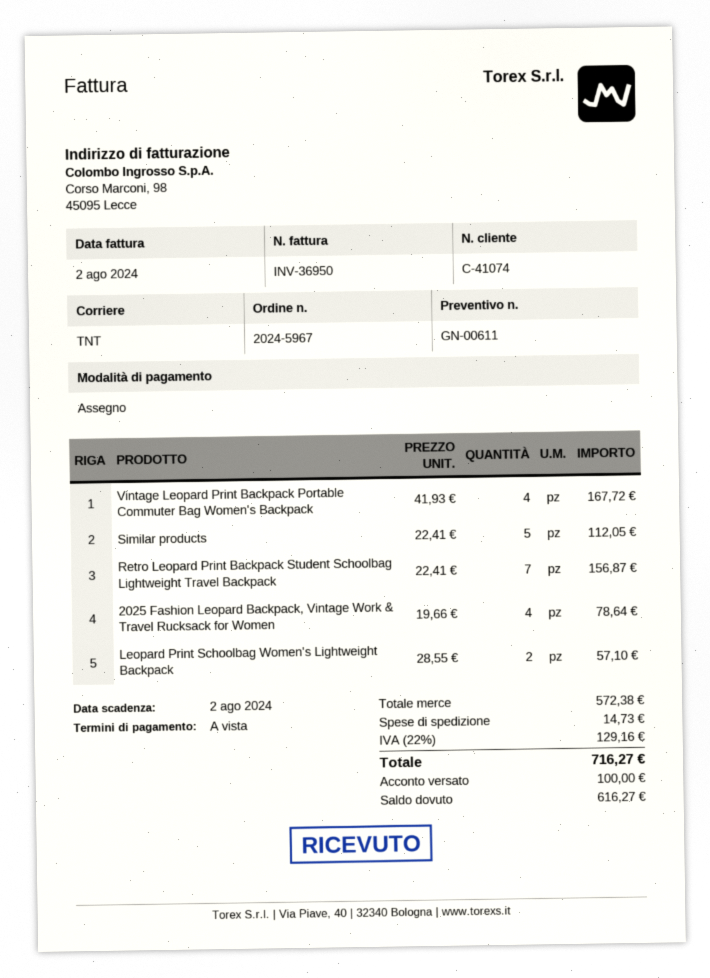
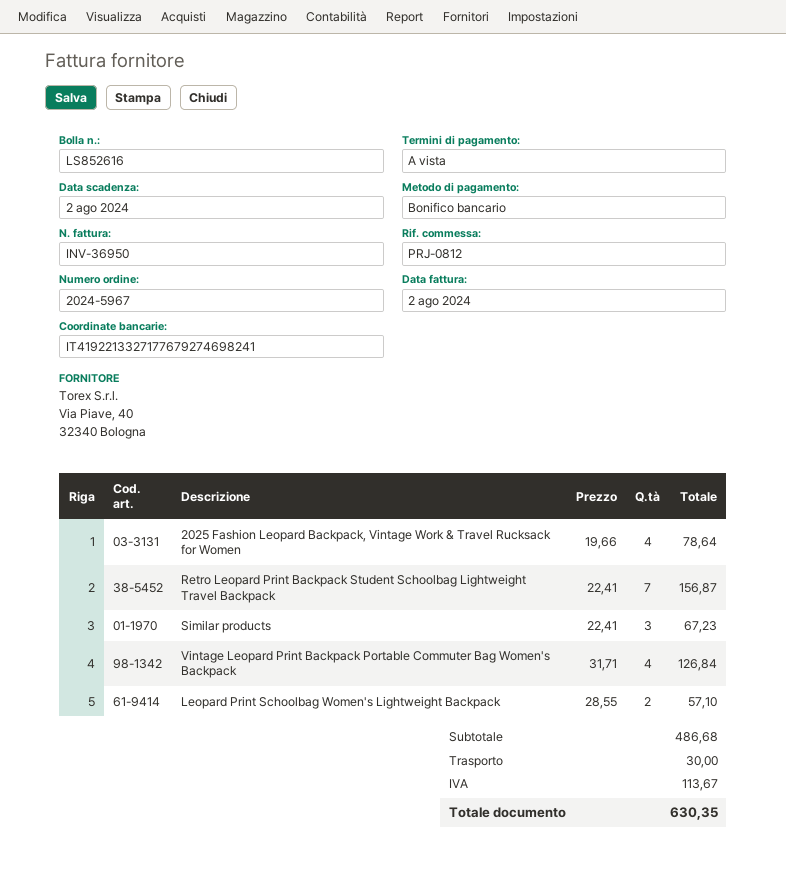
payment method: cheque -> bank transfer
Vintage Leopard Print Backpack Portable Commuter Bag Women's Backpack: 4 x 41.93 = 167.72 -> 4 x 31.71 = 126.84
Similar products: 5 x 22.41 = 112.05 -> 3 x 22.41 = 67.23
subtotal: 572.38 -> 486.68
shipping: 14.73 -> 30.00
tax: 129.16 -> 113.67
total: 716.27 -> 630.35

